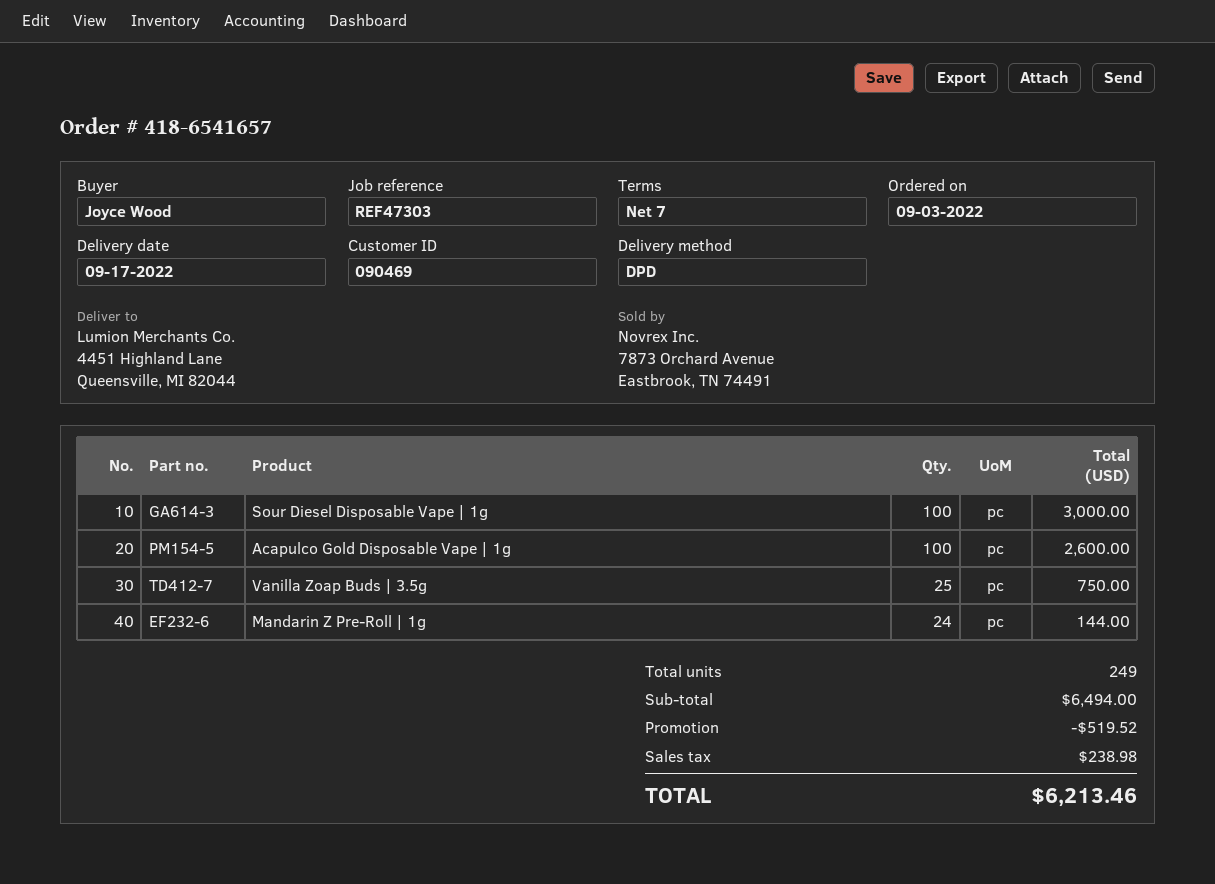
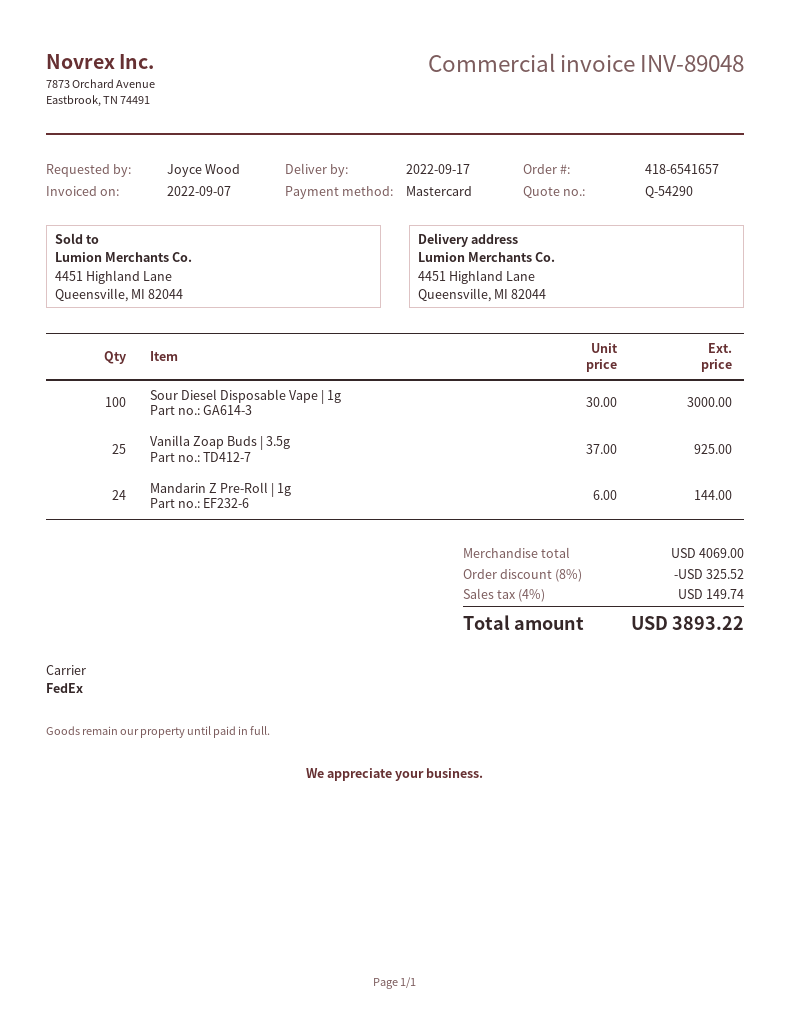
shipping method: DPD -> FedEx
Acapulco Gold Disposable Vape | 1g: 100 for 2600.00 -> none
Vanilla Zoap Buds | 3.5g: 25 for 750.00 -> 25 for 925.00
subtotal: 6494.00 -> 4069.00
discount: 519.52 -> 325.52
tax: 238.98 -> 149.74
total: 6213.46 -> 3893.22

